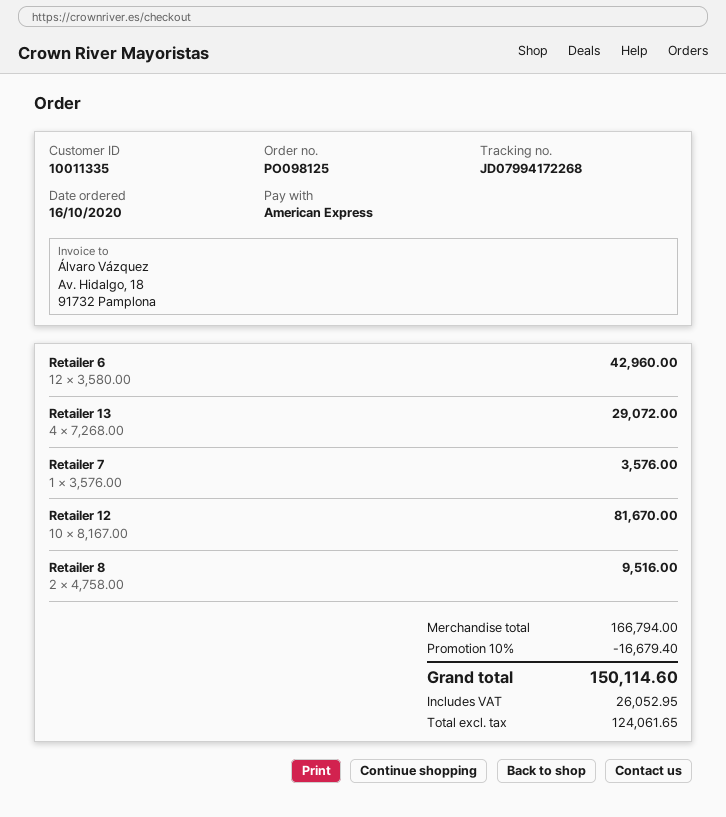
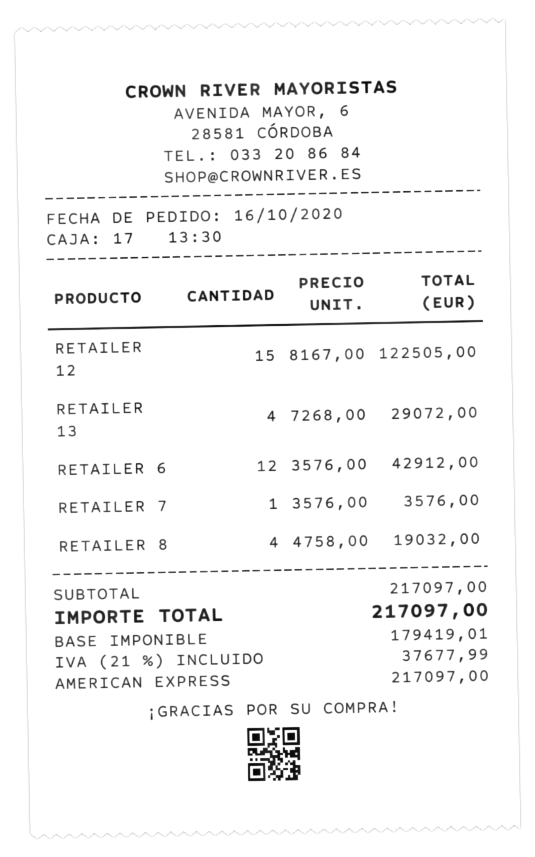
Retailer 6: 12 x 3580.00 = 42960.00 -> 12 x 3576.00 = 42912.00
Retailer 12: 10 x 8167.00 = 81670.00 -> 15 x 8167.00 = 122505.00
Retailer 8: 2 x 4758.00 = 9516.00 -> 4 x 4758.00 = 19032.00
subtotal: 166794.00 -> 217097.00
discount: 10% = 16679.40 -> none
net: 124061.65 -> 179419.01
tax: 26052.95 -> 37677.99
total: 150114.60 -> 217097.00

